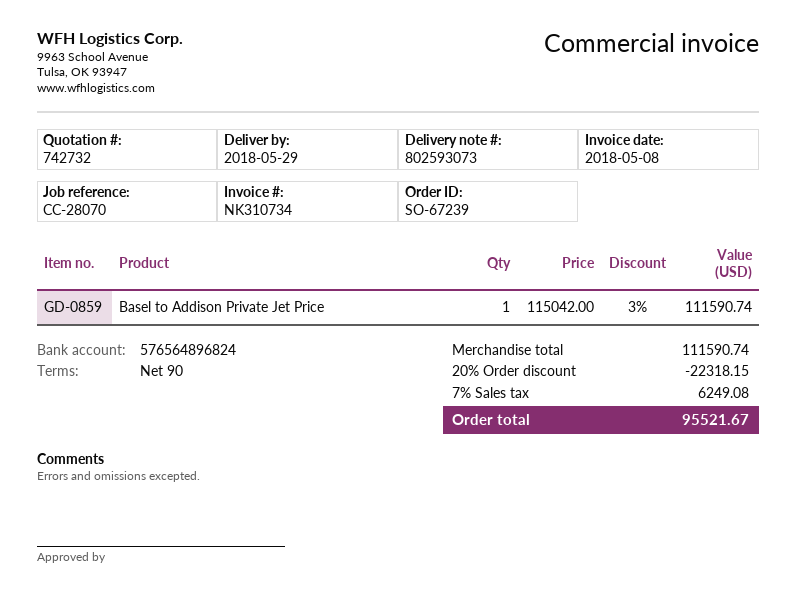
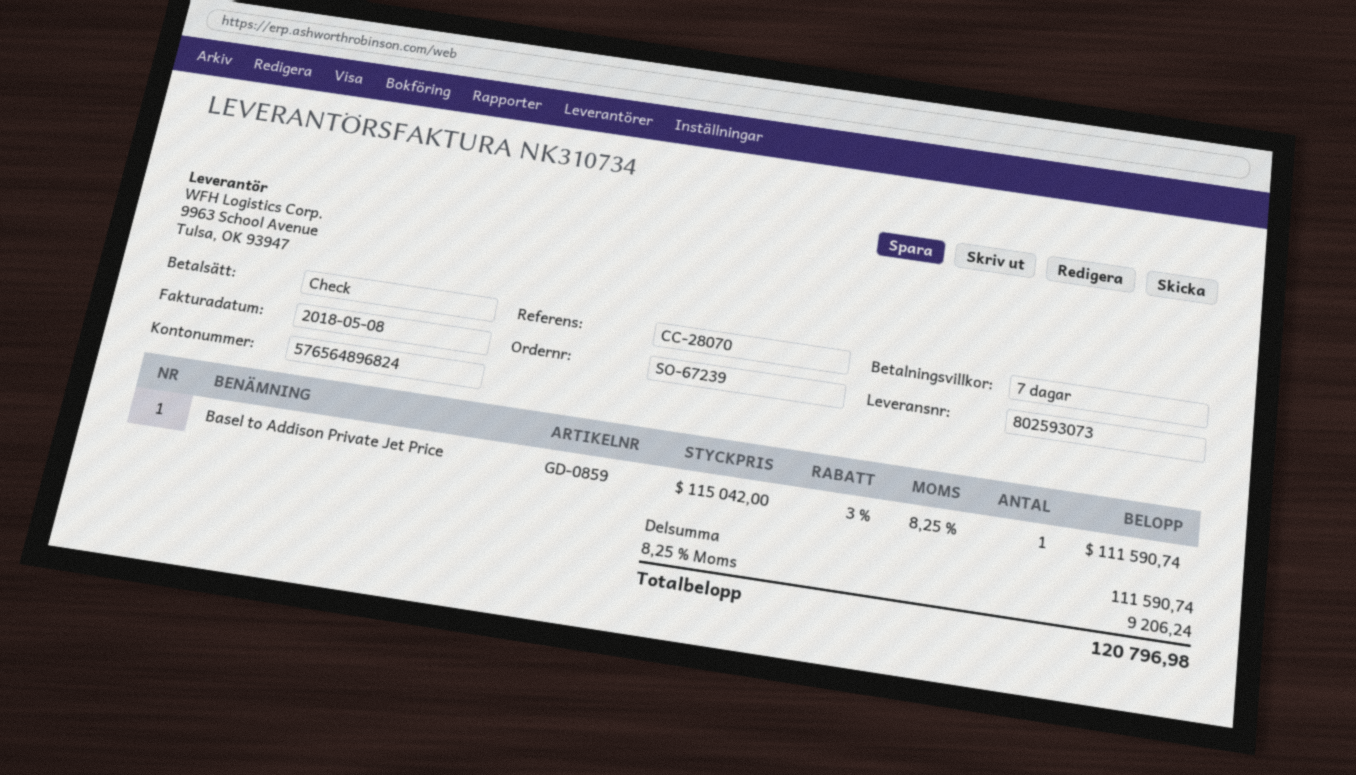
payment terms: 90 days -> 7 days
discount: 20% = 22318.15 -> none
tax: 7% = 6249.08 -> 8.25% = 9206.24
total: 95521.67 -> 120796.98

